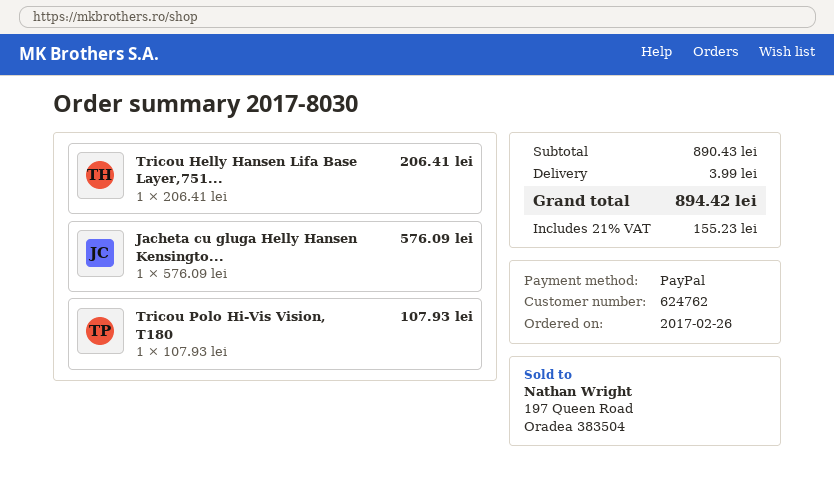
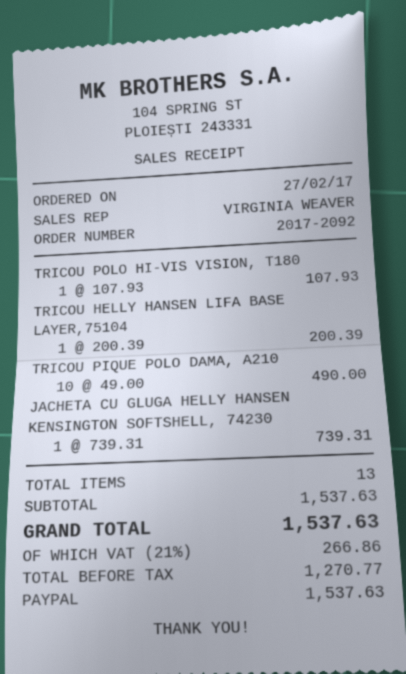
order number: 2017-8030 -> 2017-2092
order date: 2017-02-26 -> 2017-02-27
Tricou Helly Hansen Lifa Base Layer,751...: 1 x 206.41 = 206.41 -> 1 x 200.39 = 200.39
Jacheta cu gluga Helly Hansen Kensingto...: 1 x 576.09 = 576.09 -> 1 x 739.31 = 739.31
TRICOU PIQUE POLO DAMA, A210: none -> 10 x 49.00 = 490.00
subtotal: 890.43 -> 1537.63
shipping: 3.99 -> none
tax: 21% = 155.23 -> 21% = 266.86
total: 894.42 -> 1537.63

